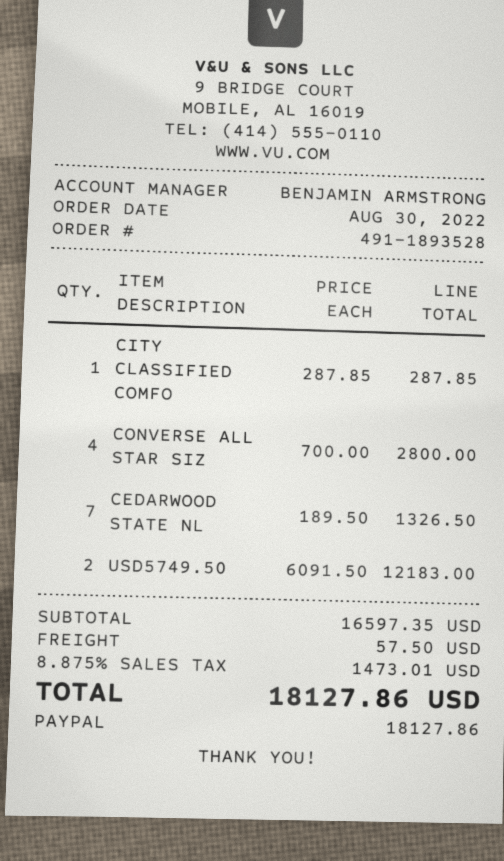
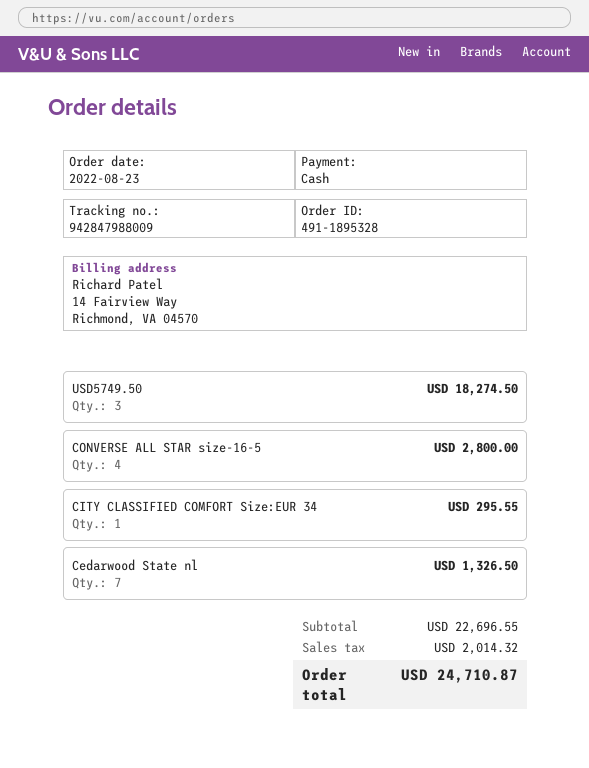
order number: 491-1893528 -> 491-1895328
order date: 2022-08-30 -> 2022-08-23
payment method: PayPal -> cash
CITY CLASSIFIED COMFO: 1 for 287.85 -> 1 for 295.55
USD5749.50: 2 for 12183.00 -> 3 for 18274.50
subtotal: 16597.35 -> 22696.55
shipping: 57.50 -> none
tax: 1473.01 -> 2014.32
total: 18127.86 -> 24710.87

